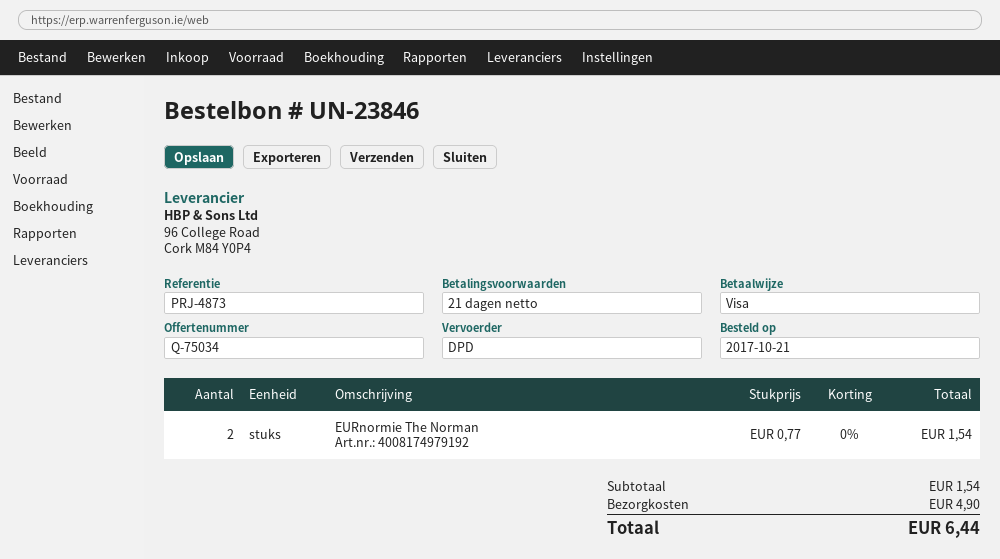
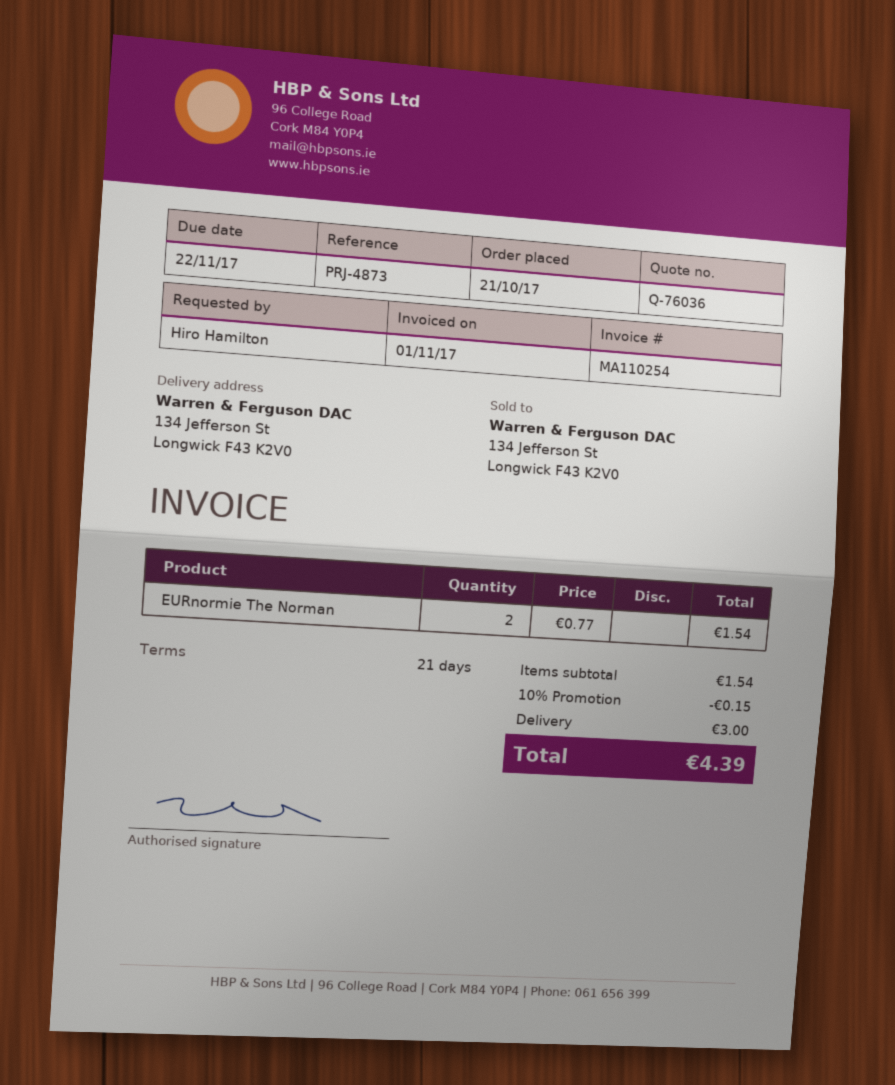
quote number: Q-75034 -> Q-76036
discount: none -> 10% = 0.15
shipping: 4.90 -> 3.00
total: 6.44 -> 4.39

